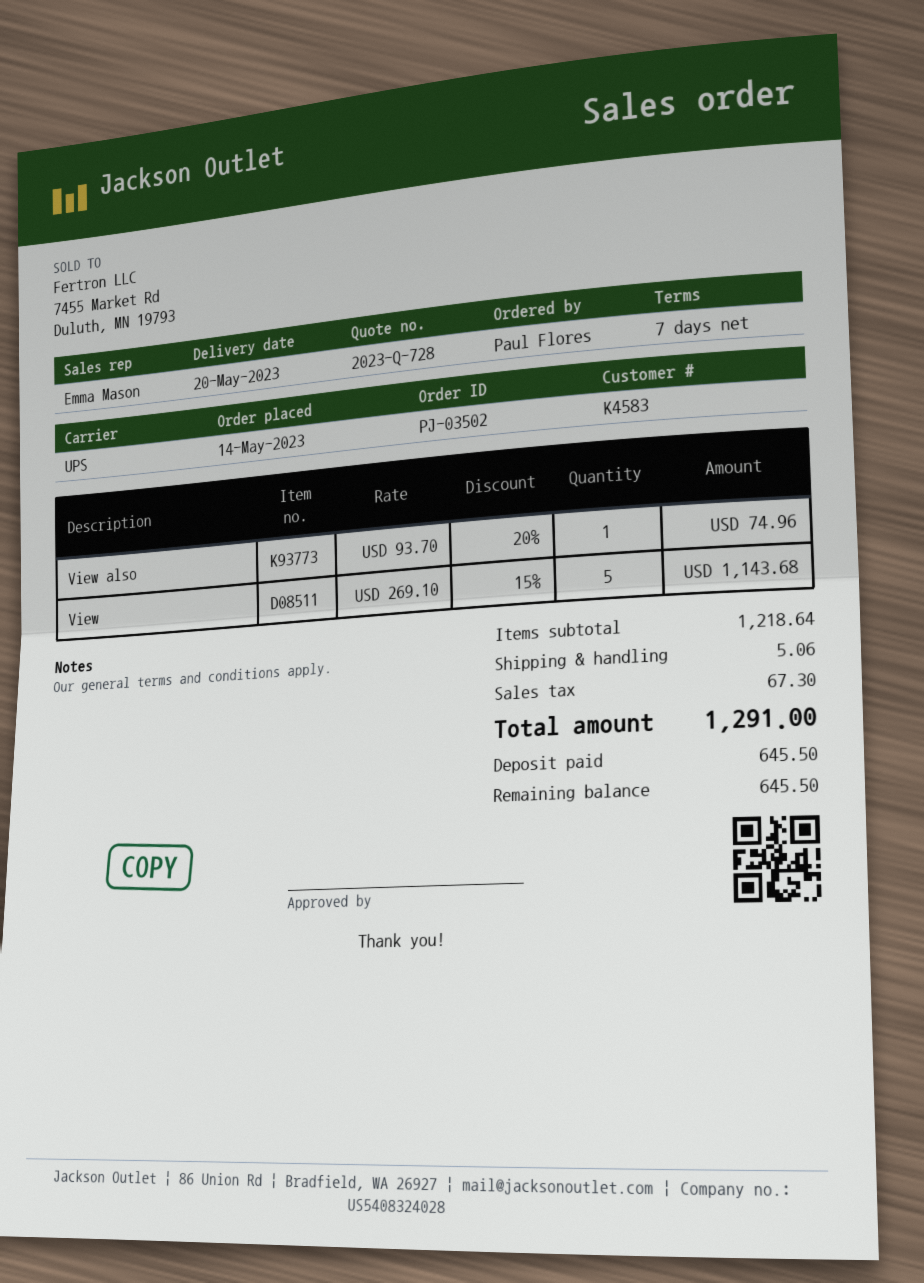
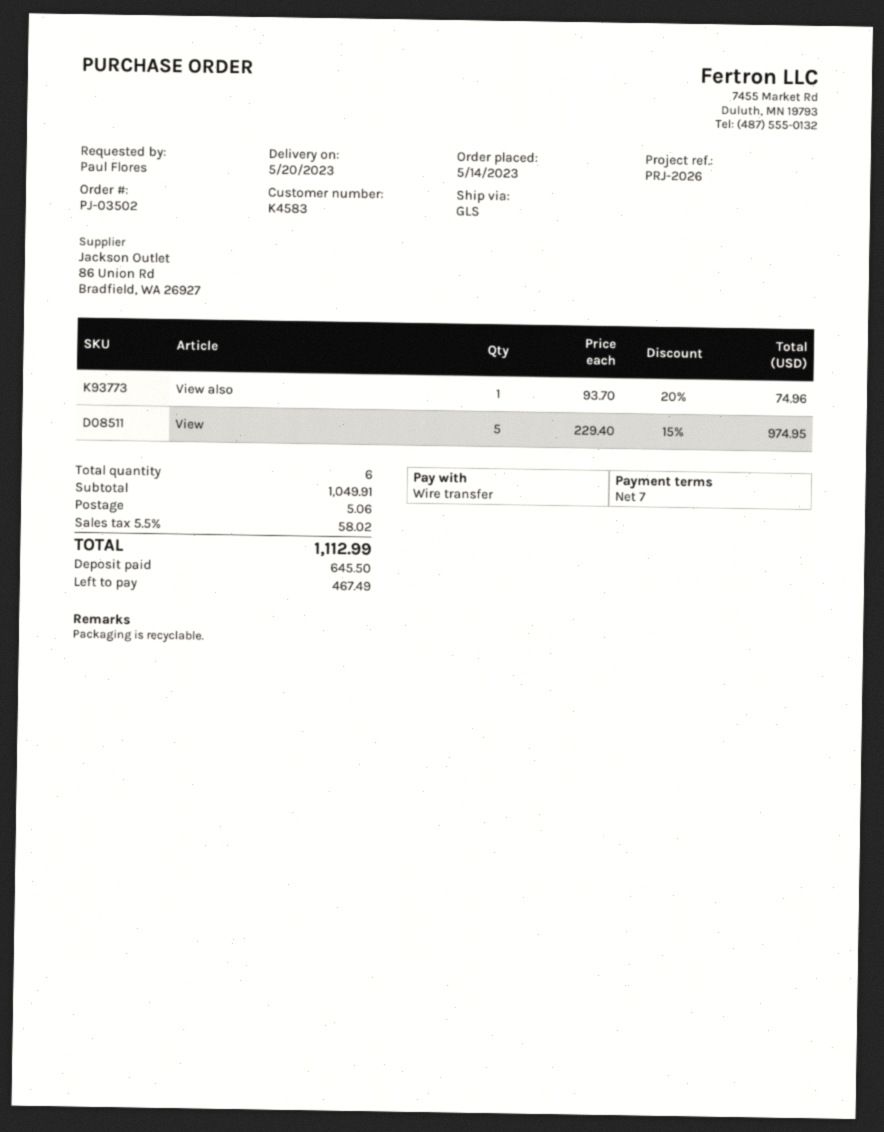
shipping method: UPS -> GLS
View: 5 x 269.10 - 15% = 1143.68 -> 5 x 229.40 - 15% = 974.95
subtotal: 1218.64 -> 1049.91
tax: 67.30 -> 58.02
total: 1291.00 -> 1112.99
balance: 645.50 -> 467.49

